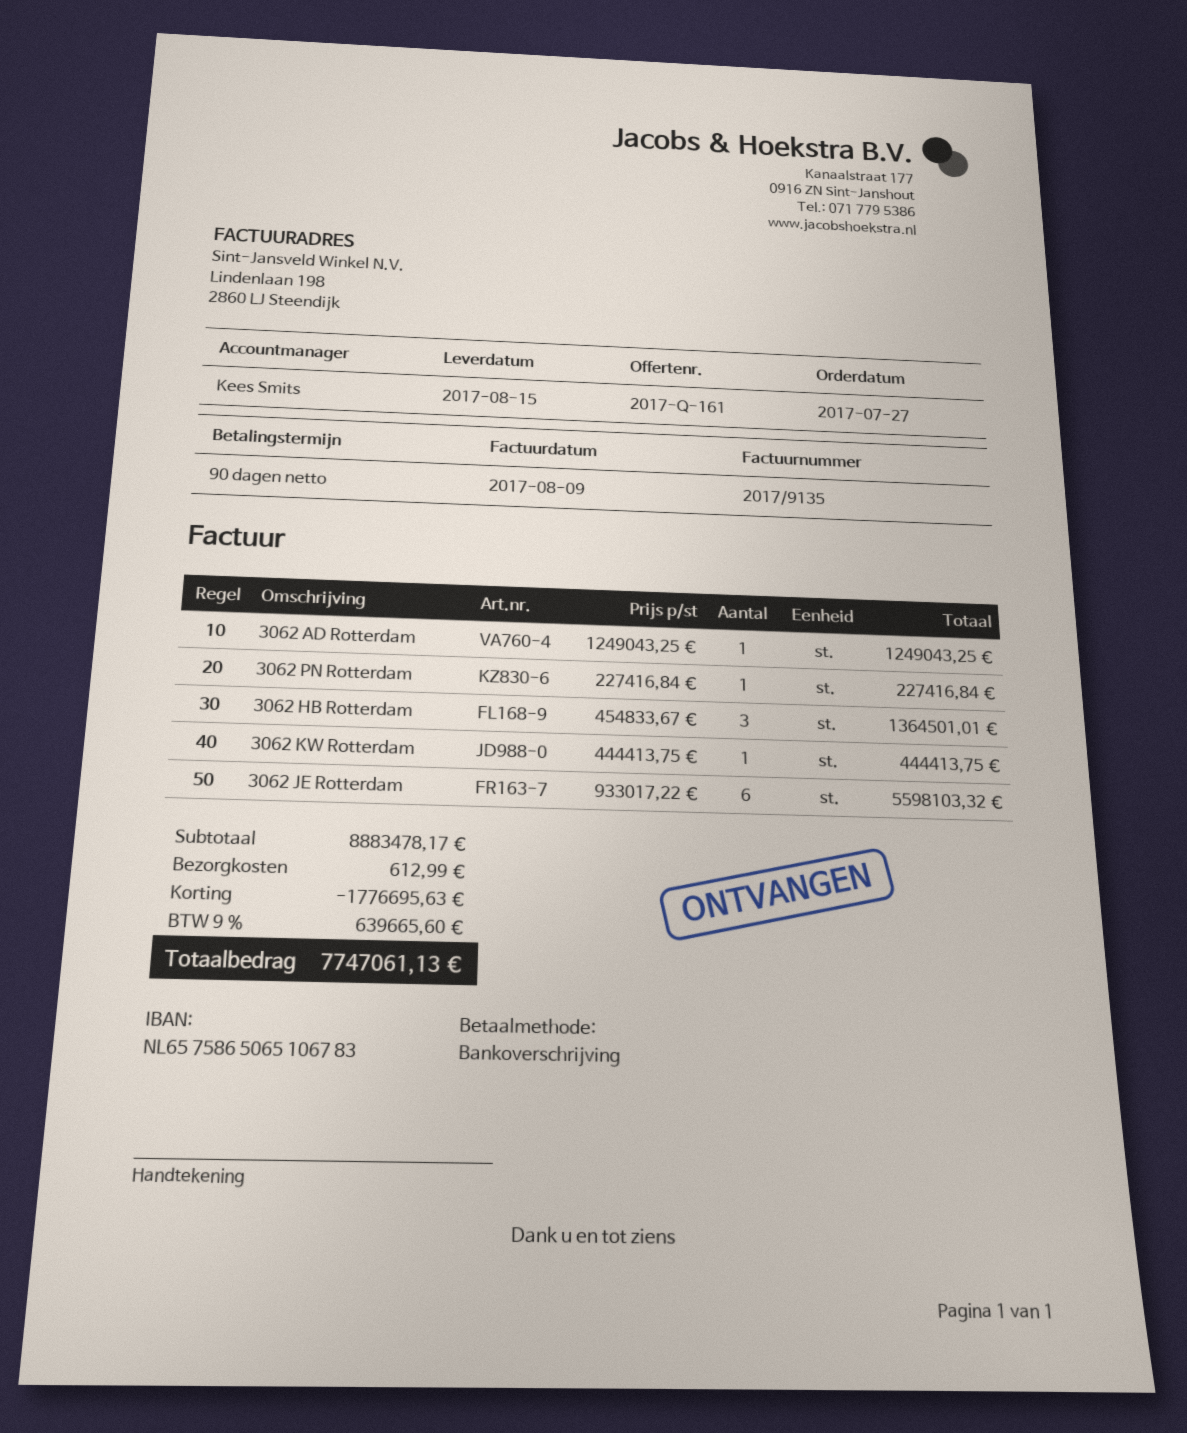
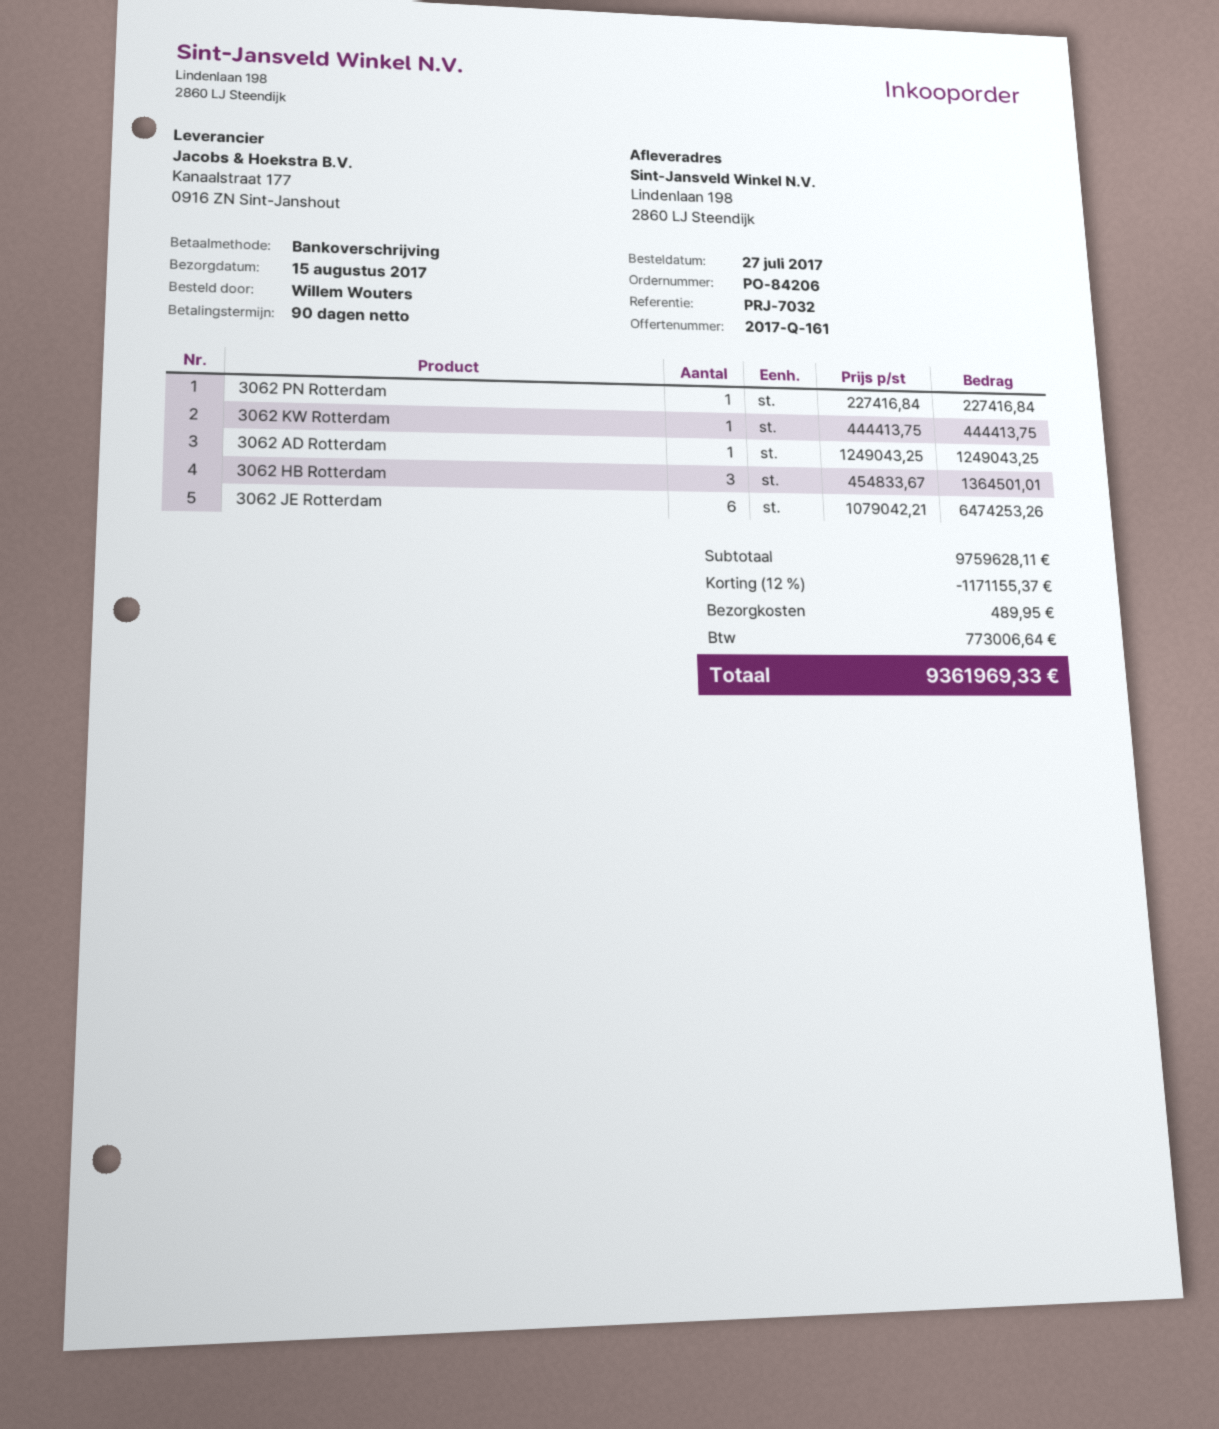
3062 JE Rotterdam: 6 x 933017.22 = 5598103.32 -> 6 x 1079042.21 = 6474253.26
subtotal: 8883478.17 -> 9759628.11
discount: 1776695.63 -> 1171155.37
shipping: 612.99 -> 489.95
tax: 639665.60 -> 773006.64
total: 7747061.13 -> 9361969.33

